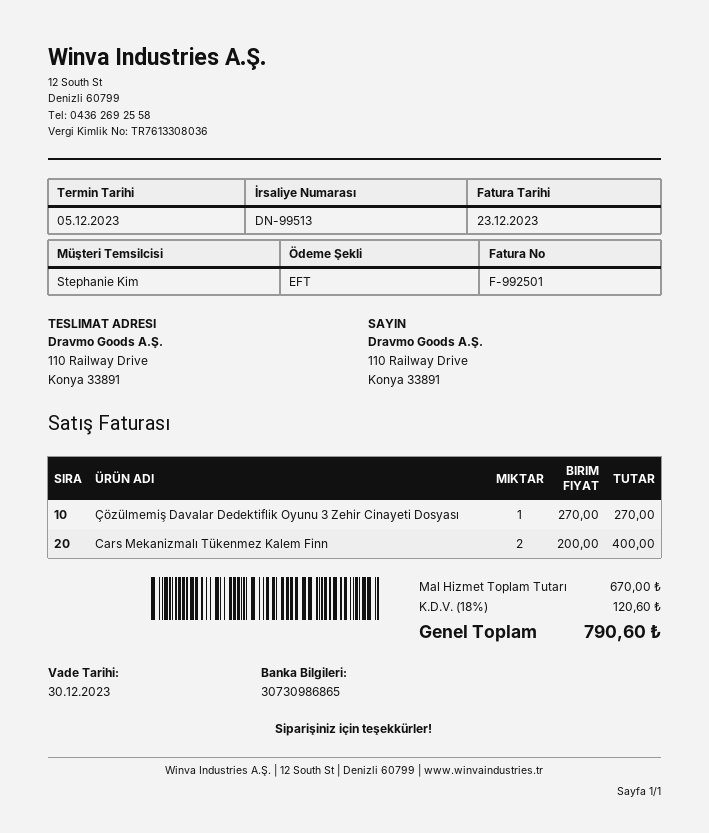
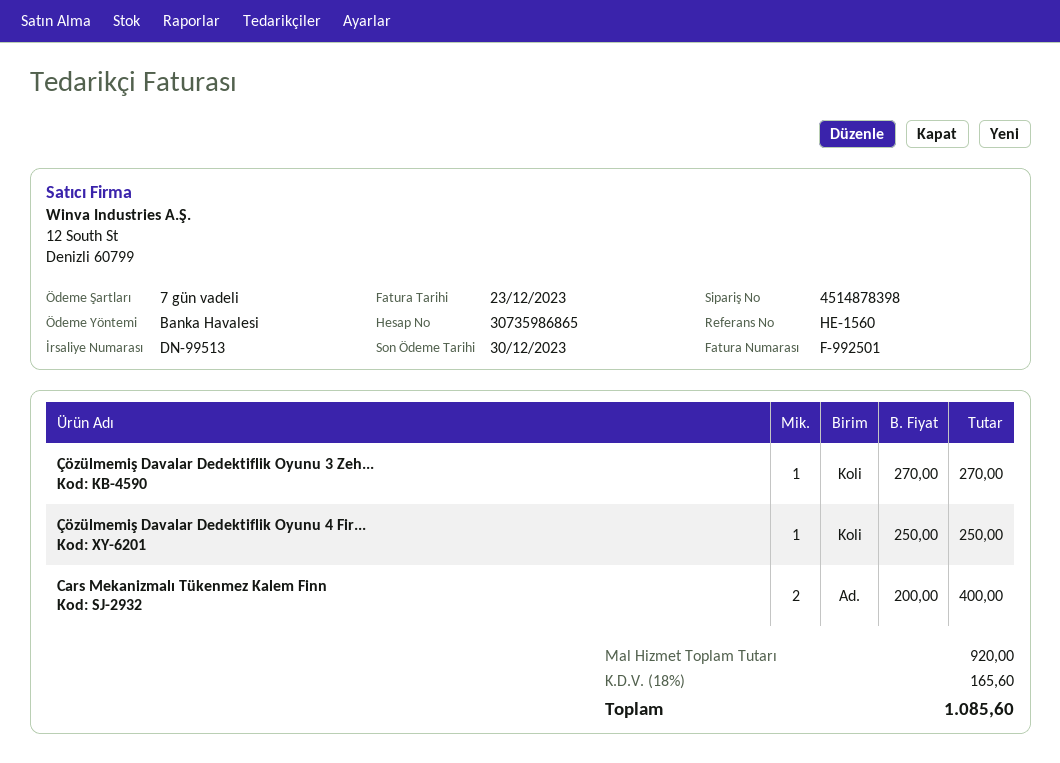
bank account: 30730986865 -> 30735986865
Çözülmemiş Davalar Dedektiflik Oyunu 4 Fir...: none -> 1 x 250.00 = 250.00
subtotal: 670.00 -> 920.00
tax: 18% = 120.60 -> 18% = 165.60
total: 790.60 -> 1085.60

